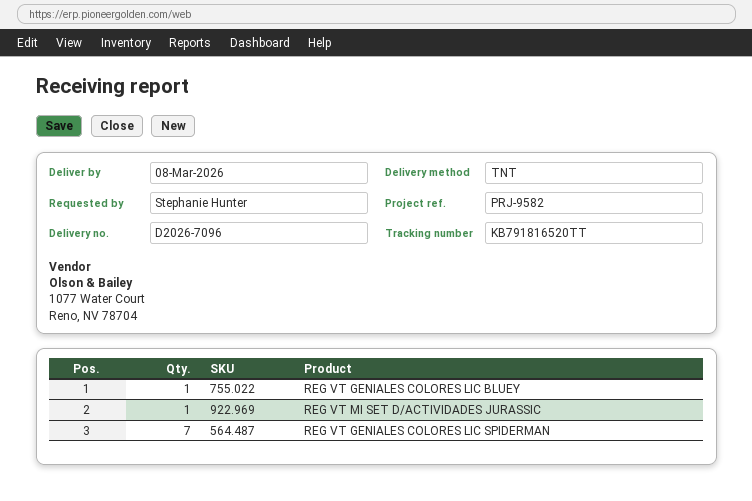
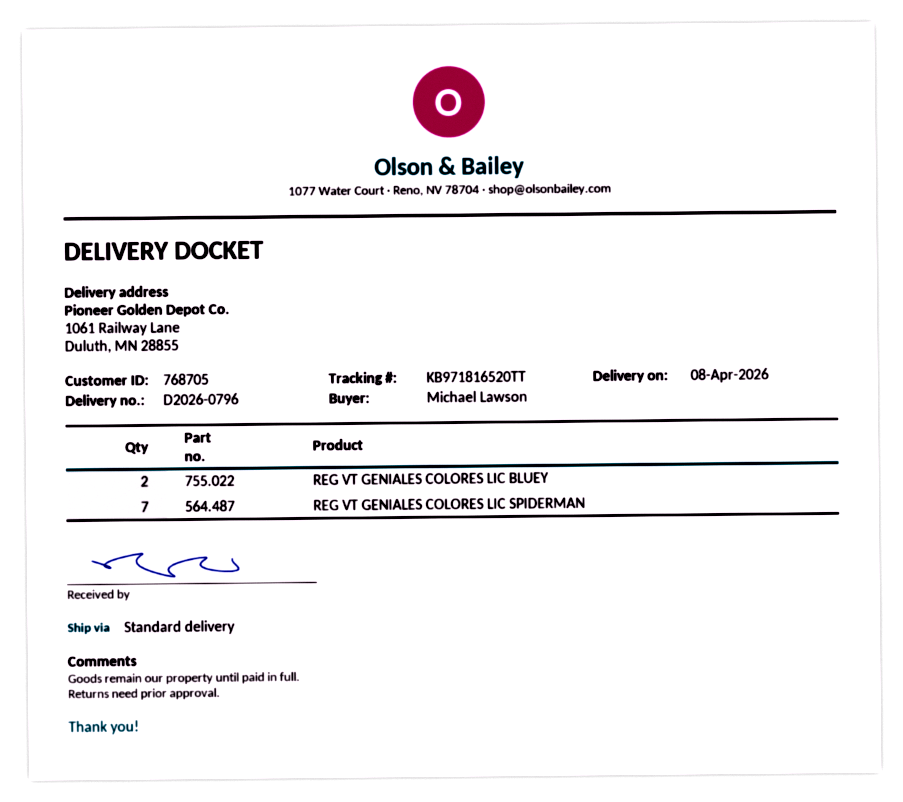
delivery note number: D2026-7096 -> D2026-0796
delivery date: 2026-03-08 -> 2026-04-08
ordered by: Stephanie Hunter -> Michael Lawson
shipping method: TNT -> standard
tracking number: KB791816520TT -> KB971816520TT
REG VT GENIALES COLORES LIC BLUEY: 1 -> 2
REG VT MI SET D/ACTIVIDADES JURASSIC: 1 -> none

